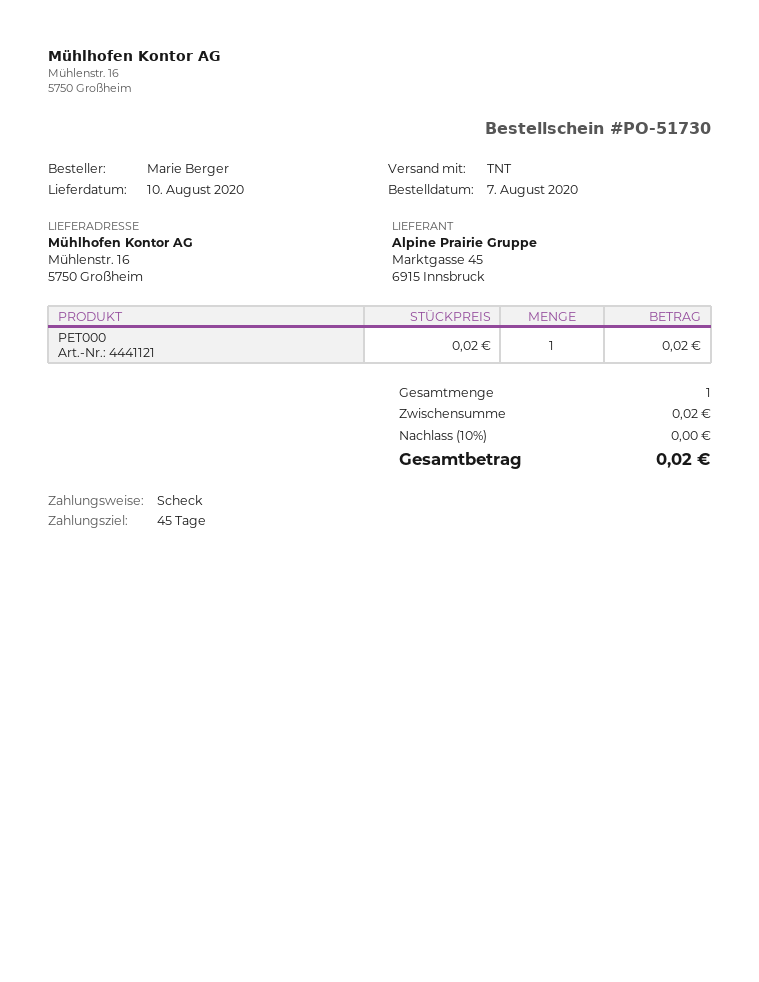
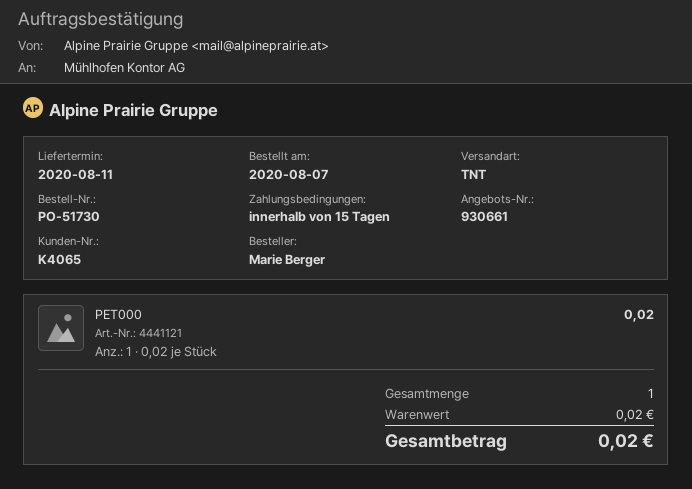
delivery date: 2020-08-10 -> 2020-08-11
payment terms: 45 days -> 15 days
discount: 10% = 0.00 -> none

